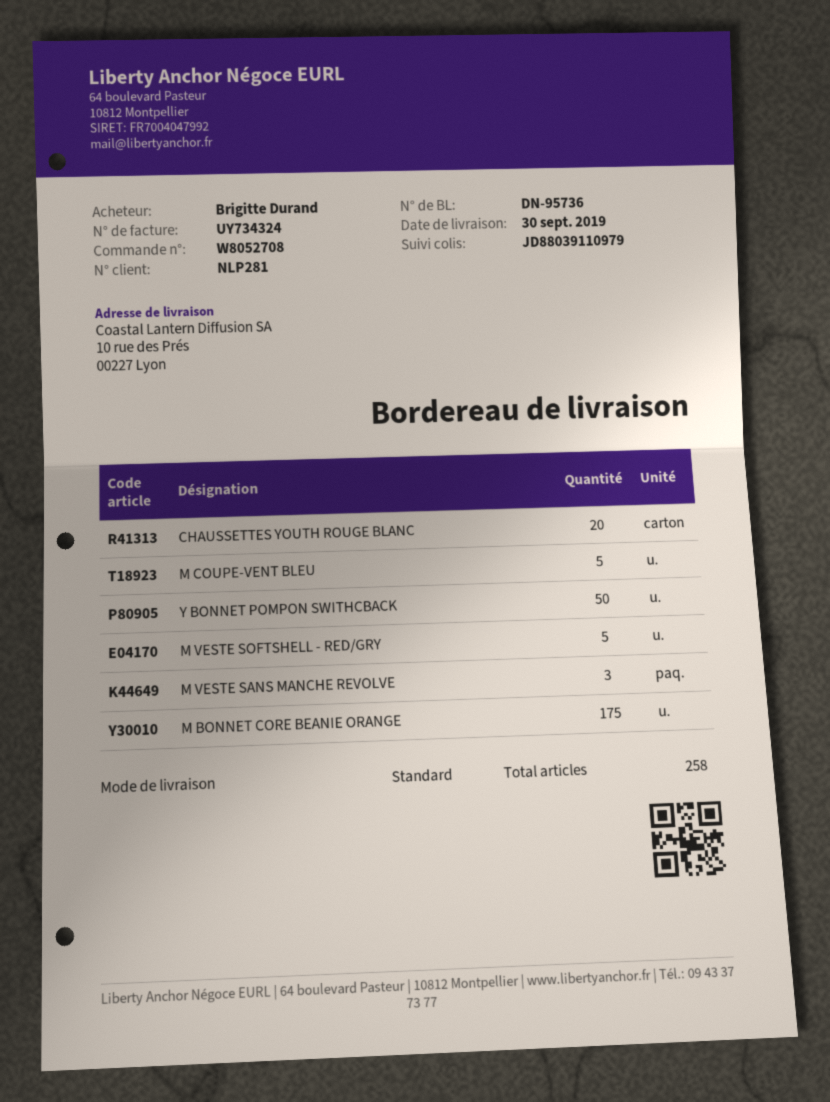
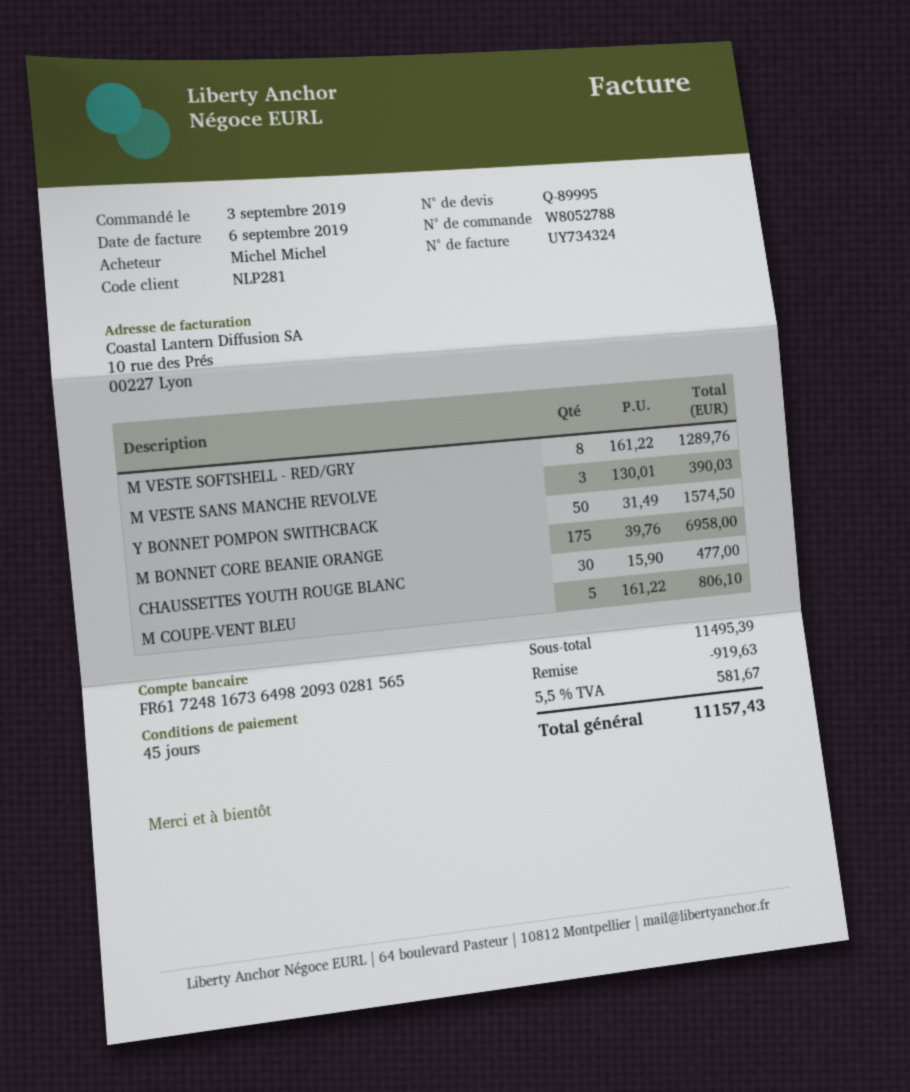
order number: W8052708 -> W8052788
ordered by: Brigitte Durand -> Michel Michel
CHAUSSETTES YOUTH ROUGE BLANC: 20 -> 30
M VESTE SOFTSHELL - RED/GRY: 5 -> 8

